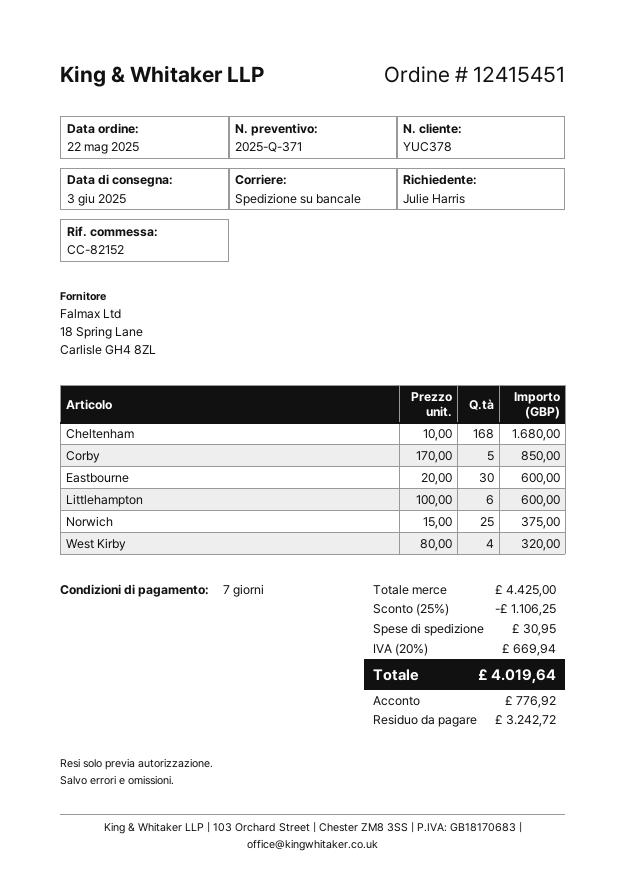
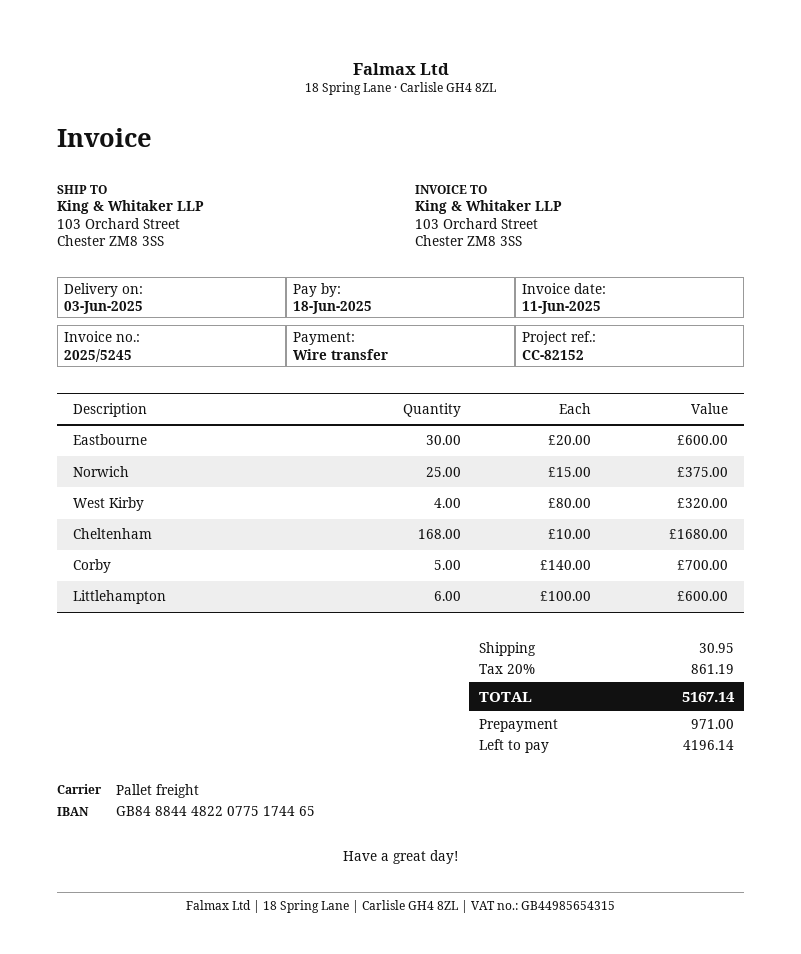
Corby: 5 x 170.00 = 850.00 -> 5 x 140.00 = 700.00
discount: 25% = 1106.25 -> none
tax: 20% = 669.94 -> 20% = 861.19
total: 4019.64 -> 5167.14
deposit: 776.92 -> 971.00
balance: 3242.72 -> 4196.14

